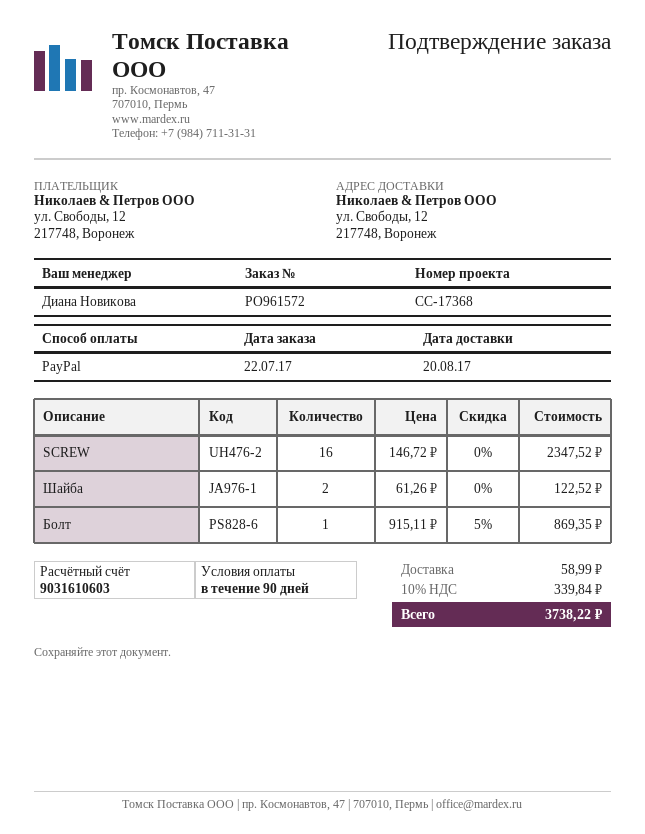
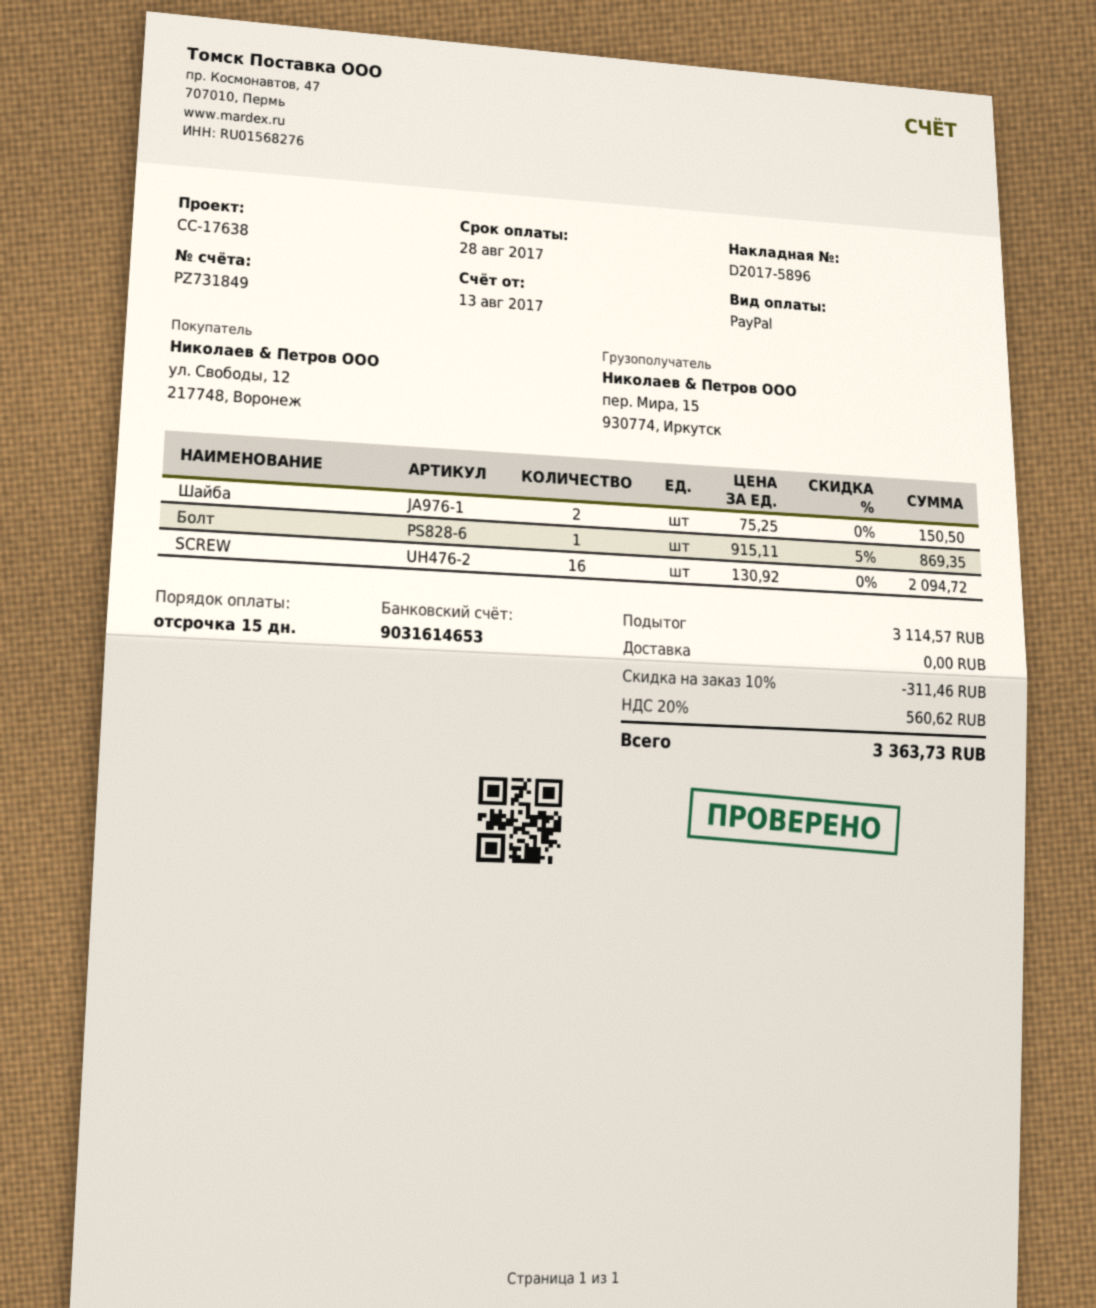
payment terms: 90 days -> 15 days
reference: CC-17368 -> CC-17638
bank account: 9031610603 -> 9031614653
ship to: ул. Свободы, 12, 217748, Воронеж -> пер. Мира, 15, 930774, Иркутск
SCREW: 16 x 146.72 = 2347.52 -> 16 x 130.92 = 2094.72
Шайба: 2 x 61.26 = 122.52 -> 2 x 75.25 = 150.50
discount: none -> 10% = 311.46
shipping: 58.99 -> 0.00
tax: 10% = 339.84 -> 20% = 560.62
total: 3738.22 -> 3363.73

